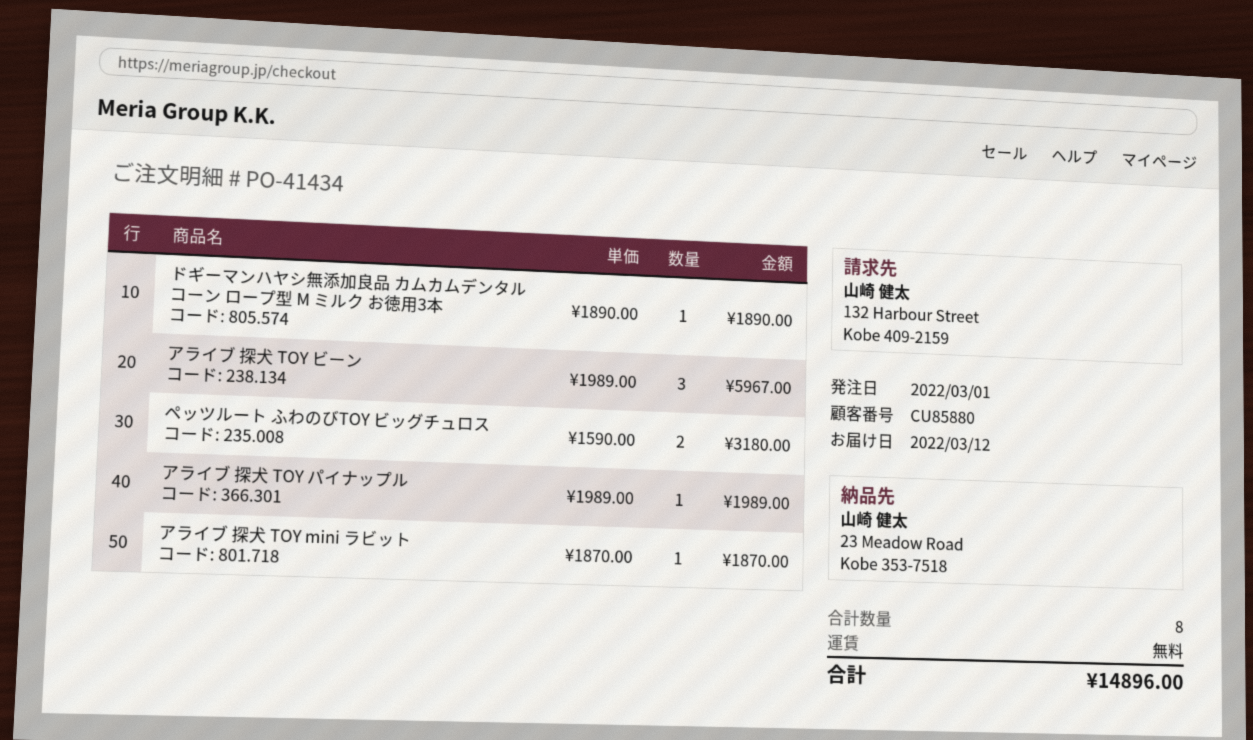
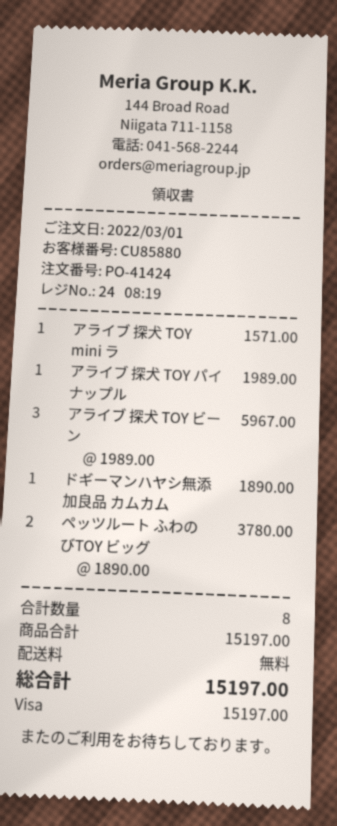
order number: PO-41434 -> PO-41424
ペッツルート ふわのびTOY ビッグチュロス: 2 x 1590.00 = 3180.00 -> 2 x 1890.00 = 3780.00
アライブ 探犬 TOY mini ラビット: 1 x 1870.00 = 1870.00 -> 1 x 1571.00 = 1571.00
total: 14896.00 -> 15197.00

